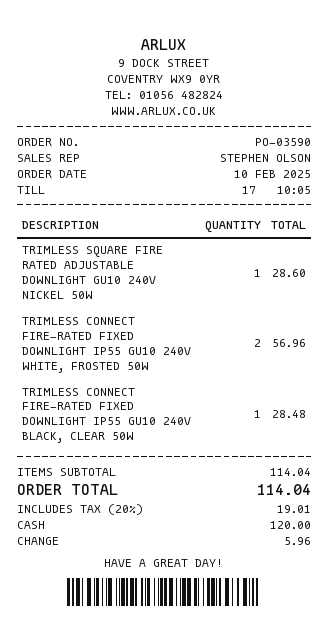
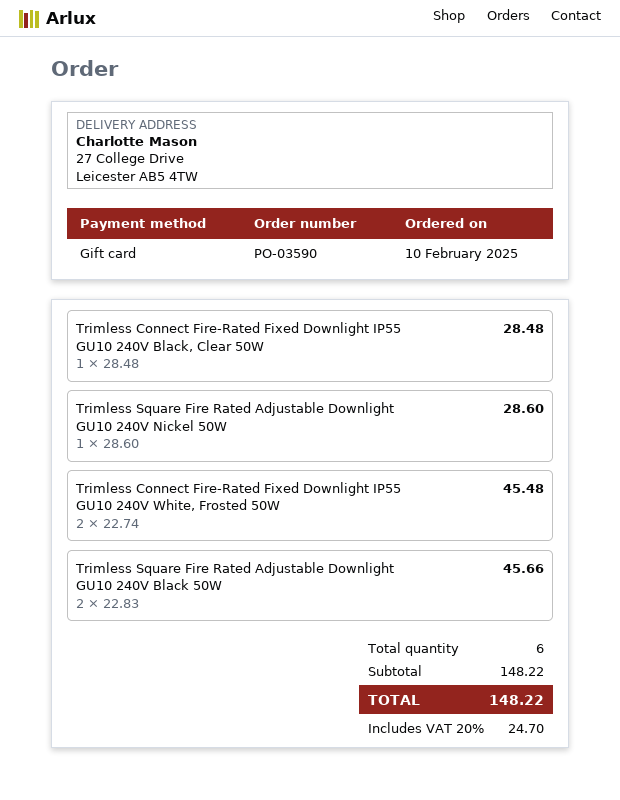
payment method: cash -> gift card
TRIMLESS CONNECT FIRE-RATED FIXED DOWNLIGHT IP55 GU10 240V WHITE, FROSTED 50W: 2 for 56.96 -> 2 for 45.48
Trimless Square Fire Rated Adjustable Downlight GU10 240V Black 50W: none -> 2 for 45.66
subtotal: 114.04 -> 148.22
tax: 20% = 19.01 -> 20% = 24.70
total: 114.04 -> 148.22

